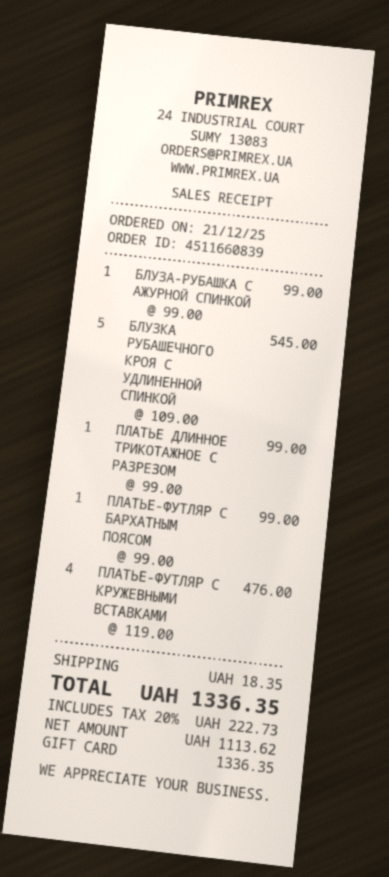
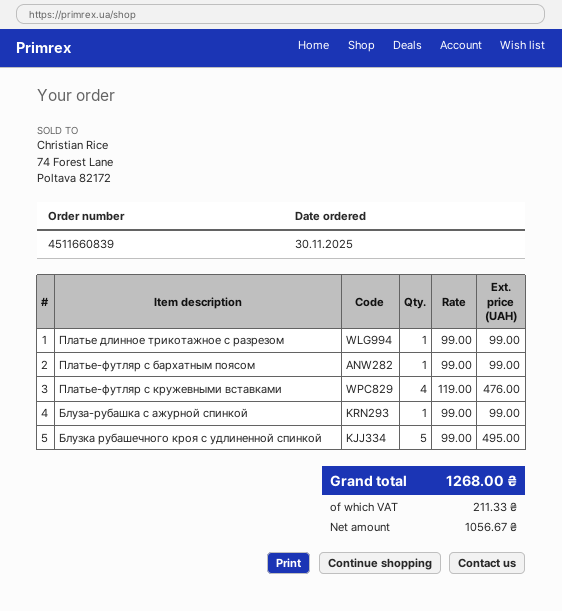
order date: 2025-12-21 -> 2025-11-30
БЛУЗКА РУБАШЕЧНОГО КРОЯ С УДЛИНЕННОЙ СПИНКОЙ: 5 x 109.00 = 545.00 -> 5 x 99.00 = 495.00
shipping: 18.35 -> none
net: 1113.62 -> 1056.67
tax: 222.73 -> 211.33
total: 1336.35 -> 1268.00

